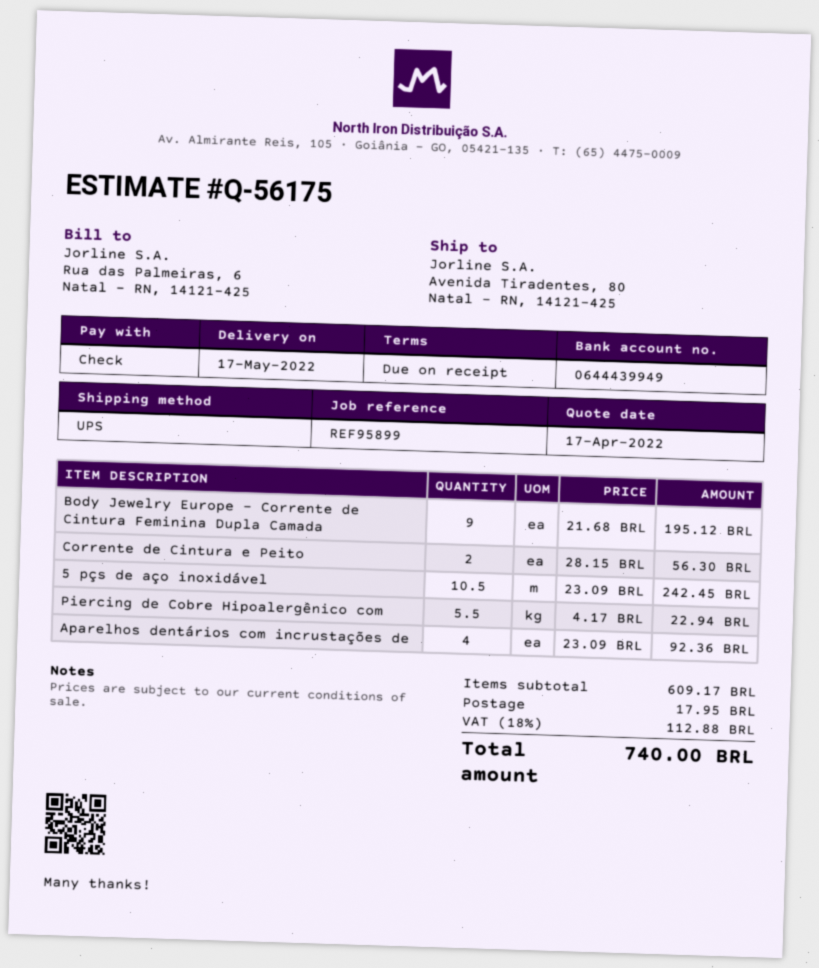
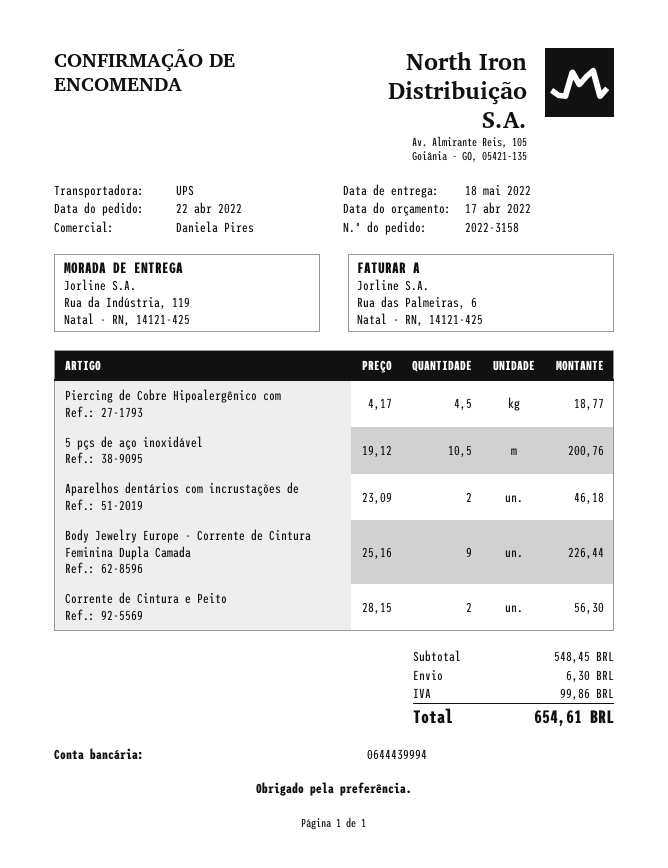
delivery date: 2022-05-17 -> 2022-05-18
bank account: 0644439949 -> 0644439994
ship to: Avenida Tiradentes, 80, Natal - RN, 14121-425 -> Rua da Indústria, 119, Natal - RN, 14121-425
Body Jewelry Europe - Corrente de Cintura Feminina Dupla Camada: 9 x 21.68 = 195.12 -> 9 x 25.16 = 226.44
5 pçs de aço inoxidável: 10.5 x 23.09 = 242.45 -> 10.5 x 19.12 = 200.76
Piercing de Cobre Hipoalergênico com: 5.5 x 4.17 = 22.94 -> 4.5 x 4.17 = 18.77
Aparelhos dentários com incrustações de: 4 x 23.09 = 92.36 -> 2 x 23.09 = 46.18
subtotal: 609.17 -> 548.45
shipping: 17.95 -> 6.30
tax: 112.88 -> 99.86
total: 740.00 -> 654.61

